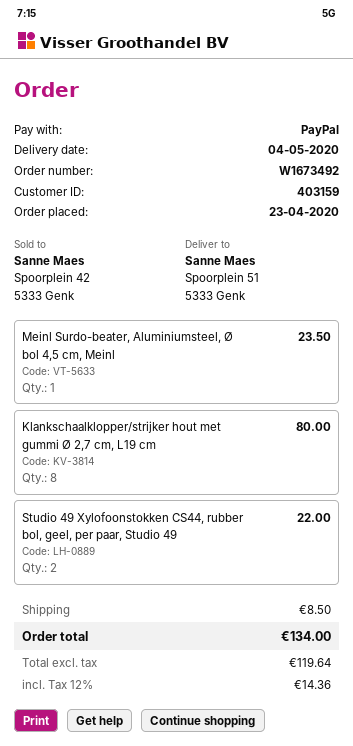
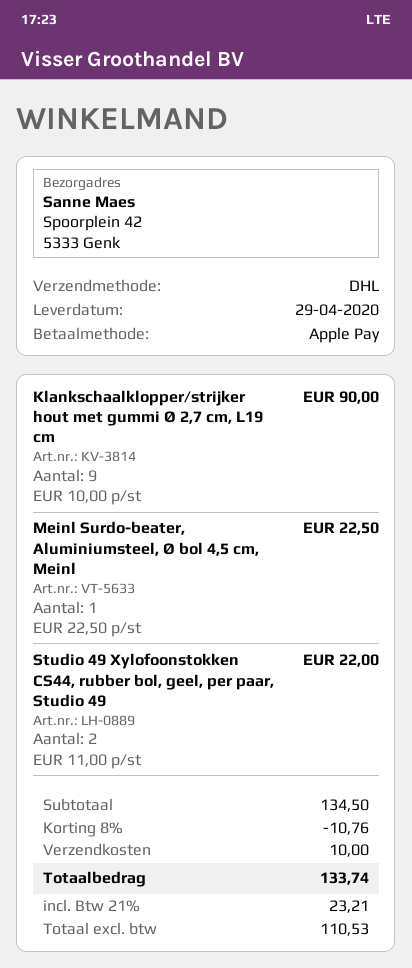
delivery date: 2020-05-04 -> 2020-04-29
payment method: PayPal -> Apple Pay
ship to: Spoorplein 51, 5333 Genk -> Spoorplein 42, 5333 Genk
Meinl Surdo-beater, Aluminiumsteel, Ø bol 4,5 cm, Meinl: 1 for 23.50 -> 1 for 22.50
Klankschaalklopper/strijker hout met gummi Ø 2,7 cm, L19 cm: 8 for 80.00 -> 9 for 90.00
discount: none -> 8% = 10.76
shipping: 8.50 -> 10.00
net: 119.64 -> 110.53
tax: 12% = 14.36 -> 21% = 23.21
total: 134.00 -> 133.74

